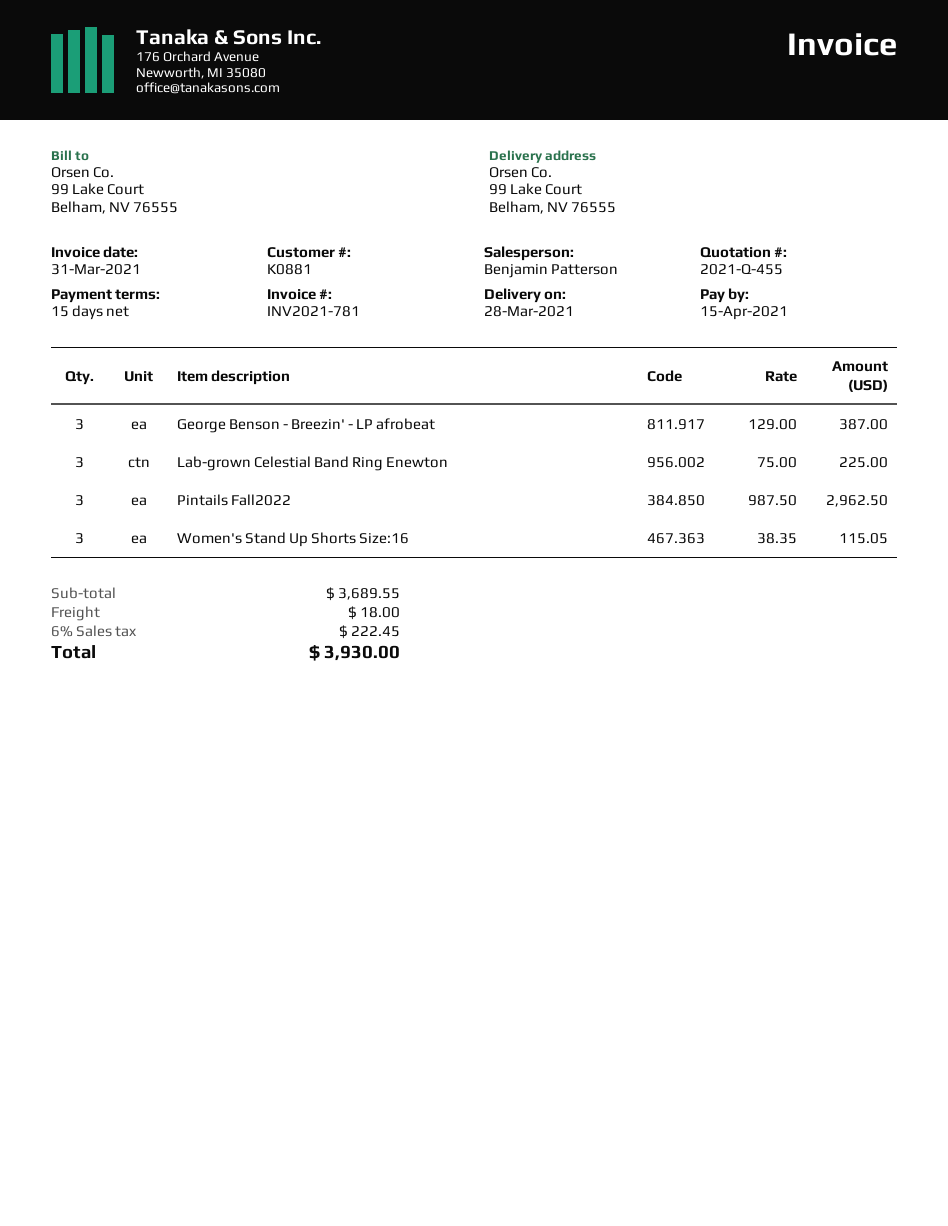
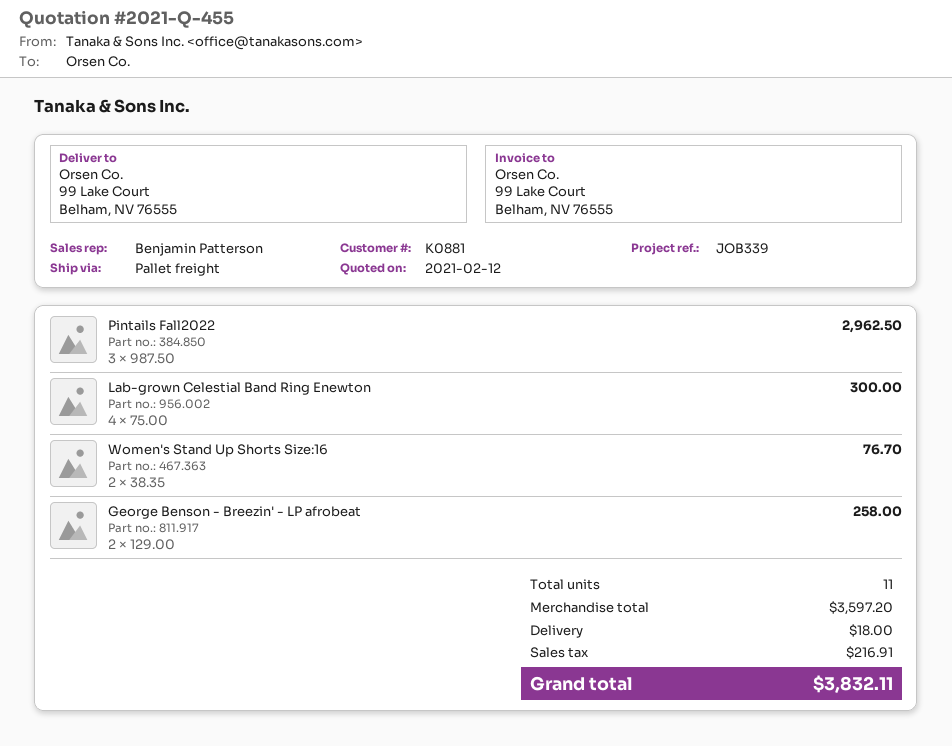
George Benson - Breezin' - LP afrobeat: 3 x 129.00 = 387.00 -> 2 x 129.00 = 258.00
Lab-grown Celestial Band Ring Enewton: 3 x 75.00 = 225.00 -> 4 x 75.00 = 300.00
Women's Stand Up Shorts Size:16: 3 x 38.35 = 115.05 -> 2 x 38.35 = 76.70
subtotal: 3689.55 -> 3597.20
tax: 222.45 -> 216.91
total: 3930.00 -> 3832.11

